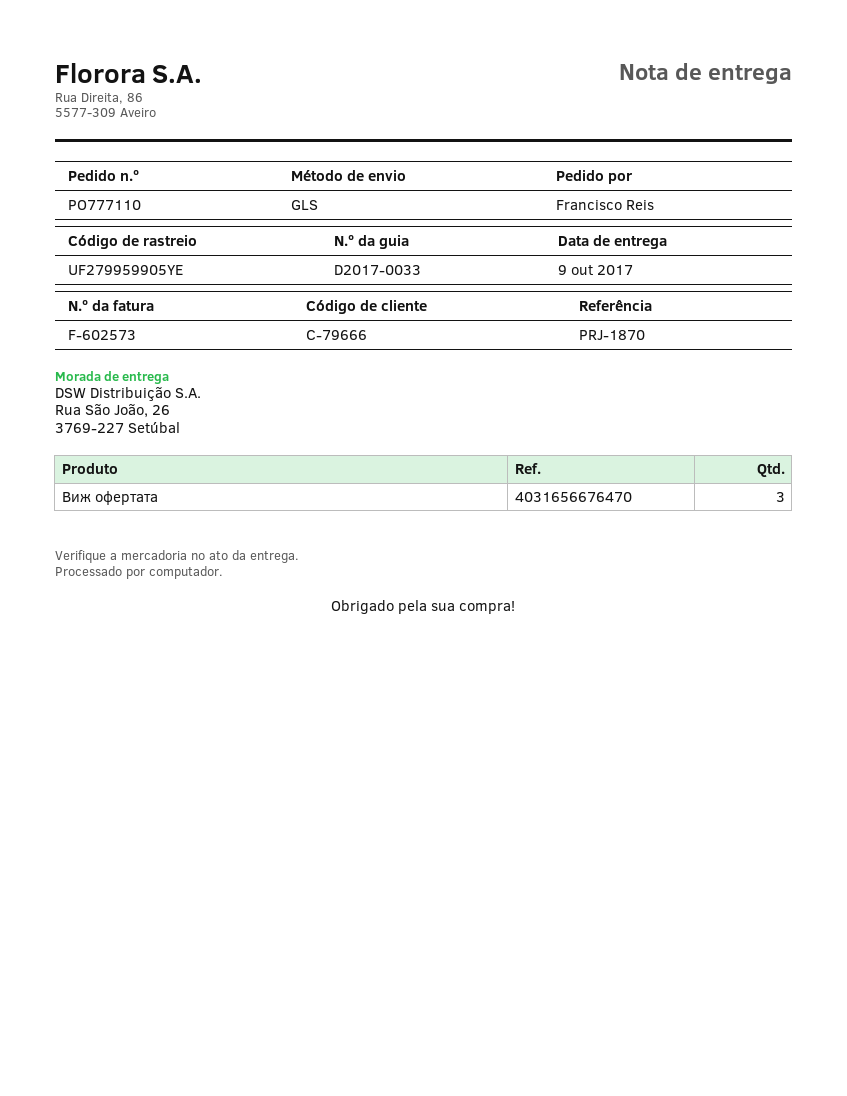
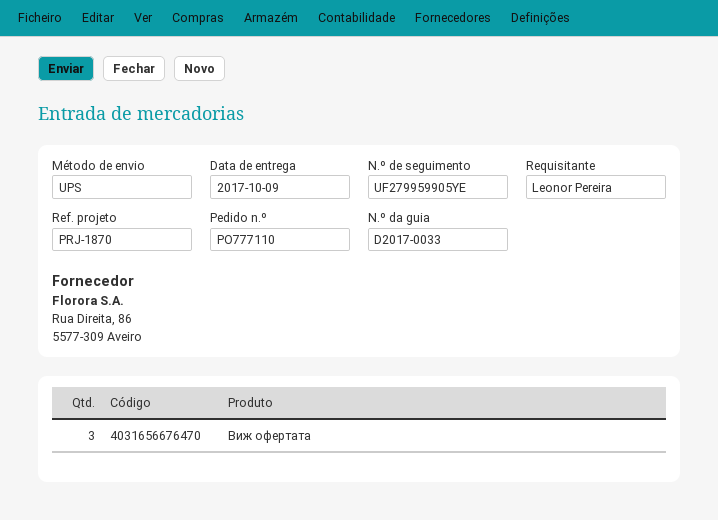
ordered by: Francisco Reis -> Leonor Pereira
shipping method: GLS -> UPS

